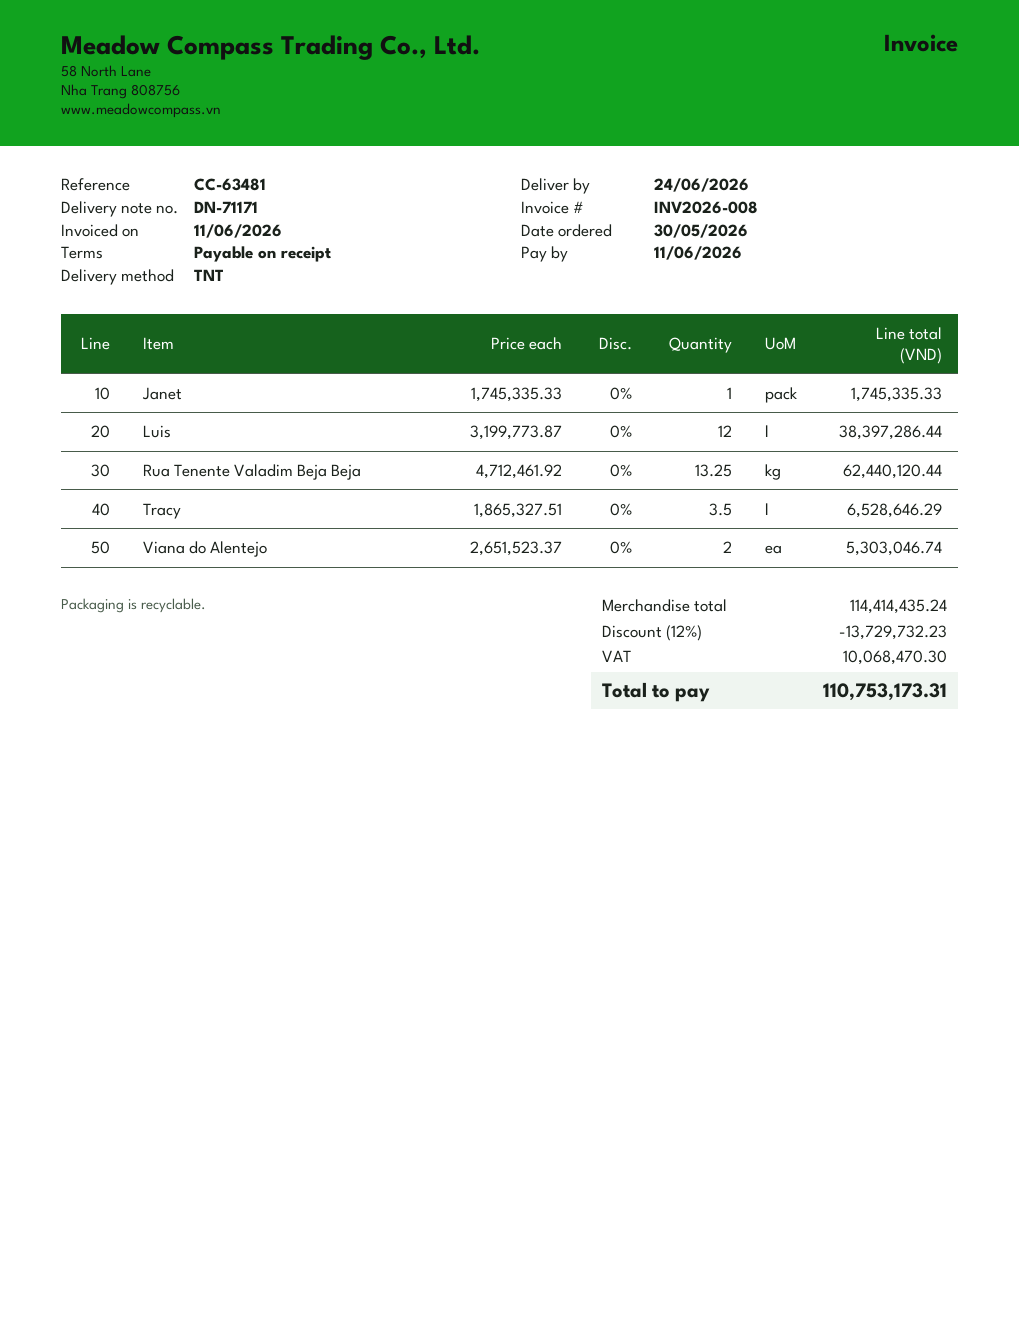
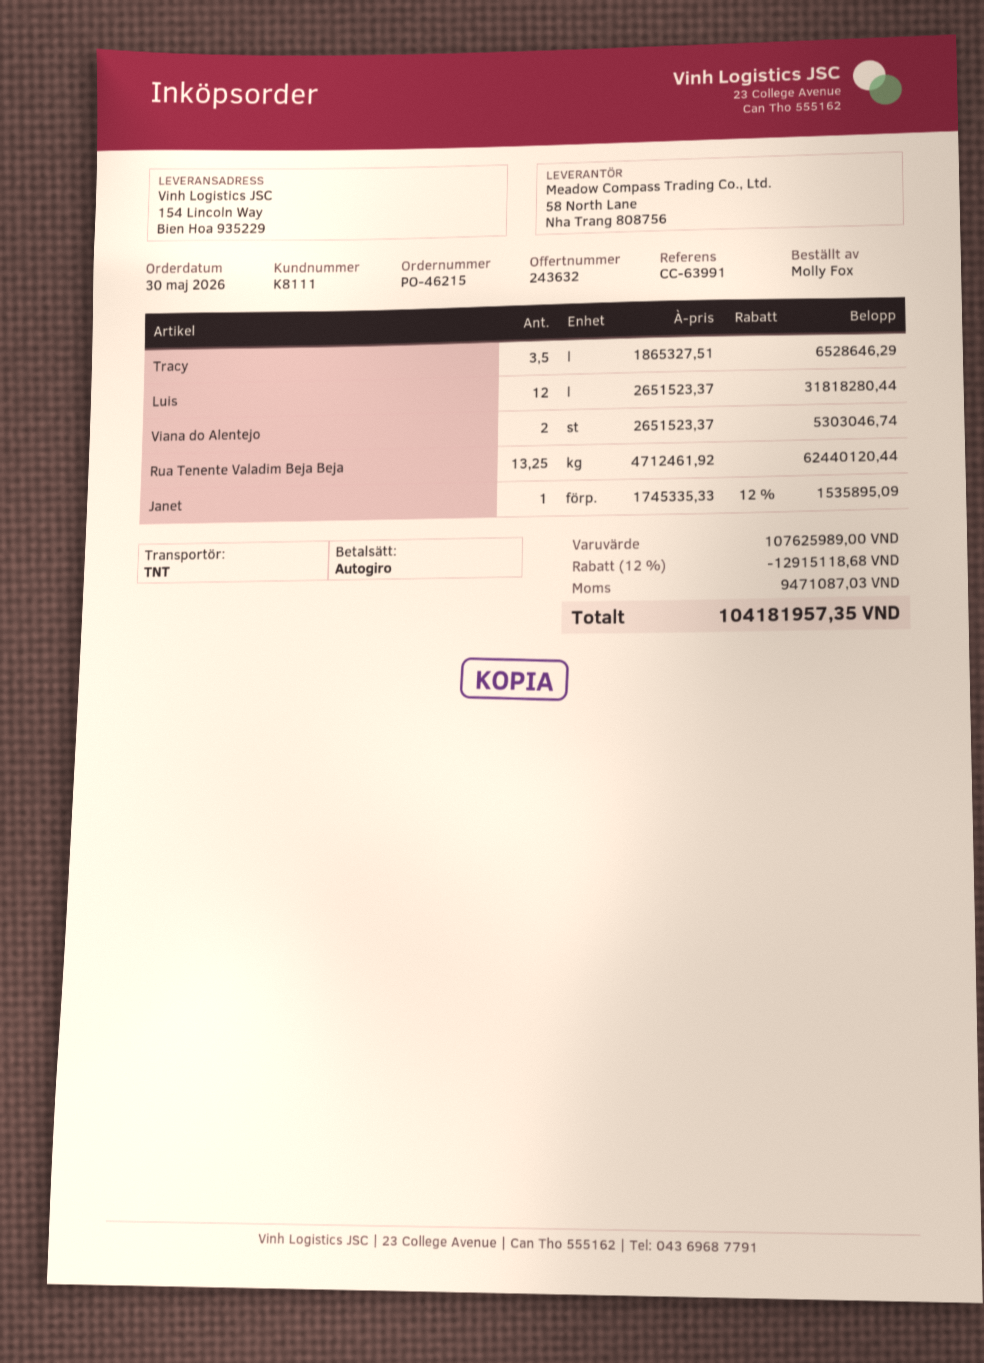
reference: CC-63481 -> CC-63991
Janet: 1 x 1745335.33 = 1745335.33 -> 1 x 1745335.33 - 12% = 1535895.09
Luis: 12 x 3199773.87 = 38397286.44 -> 12 x 2651523.37 = 31818280.44
subtotal: 114414435.24 -> 107625989.00
discount: 12% = 13729732.23 -> 12% = 12915118.68
tax: 10068470.30 -> 9471087.03
total: 110753173.31 -> 104181957.35

